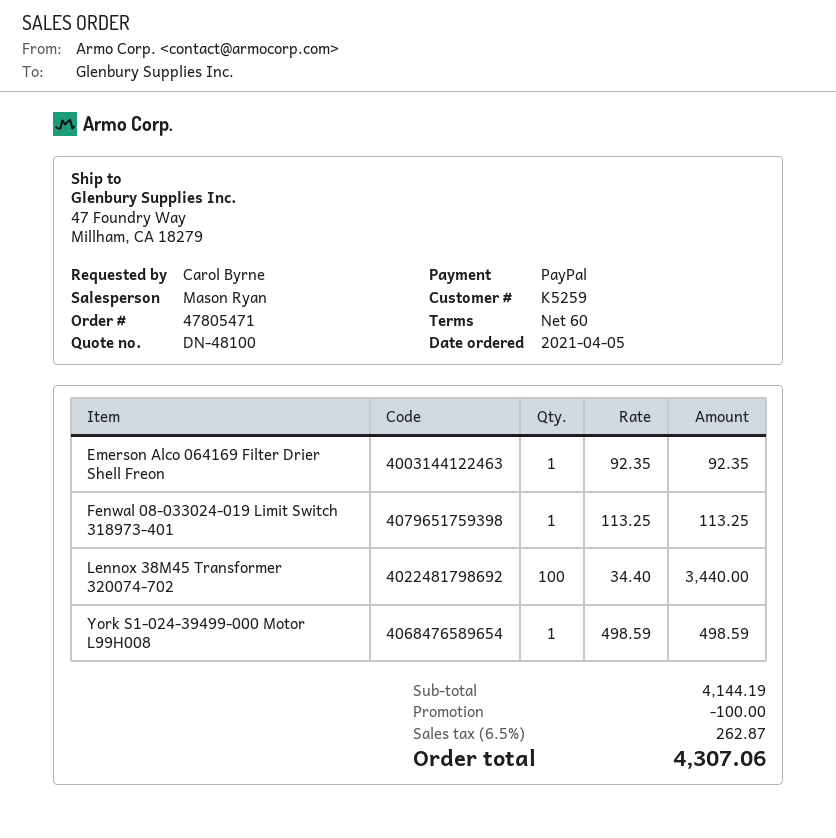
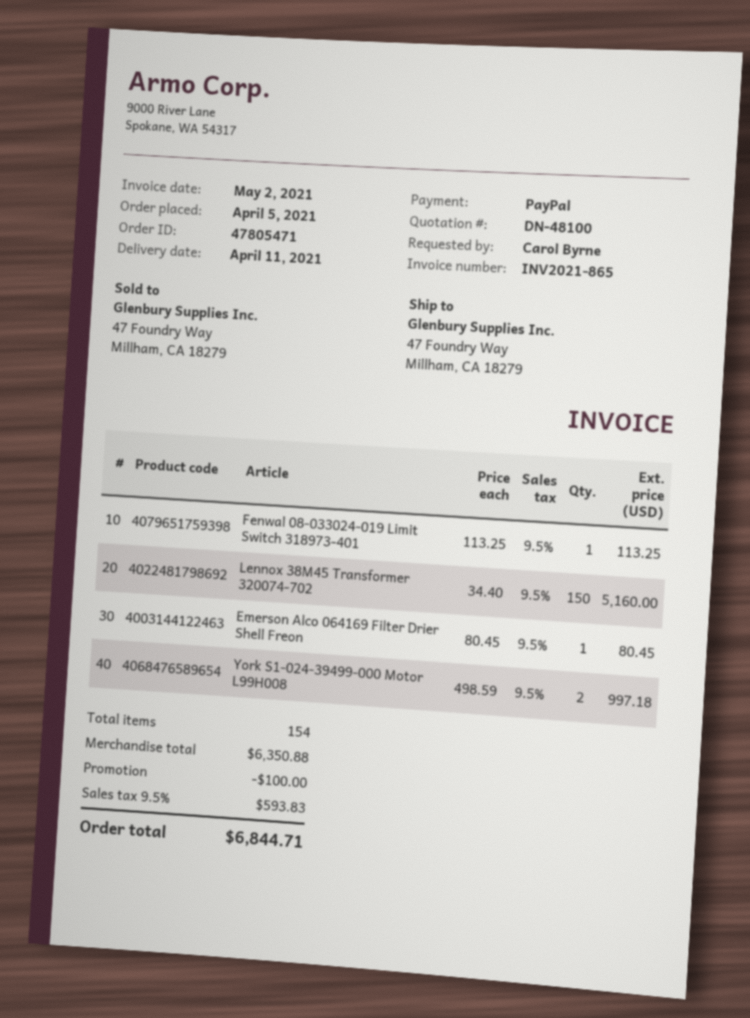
Emerson Alco 064169 Filter Drier Shell Freon: 1 x 92.35 = 92.35 -> 1 x 80.45 = 80.45
Lennox 38M45 Transformer 320074-702: 100 x 34.40 = 3440.00 -> 150 x 34.40 = 5160.00
York S1-024-39499-000 Motor L99H008: 1 x 498.59 = 498.59 -> 2 x 498.59 = 997.18
subtotal: 4144.19 -> 6350.88
tax: 6.5% = 262.87 -> 9.5% = 593.83
total: 4307.06 -> 6844.71

